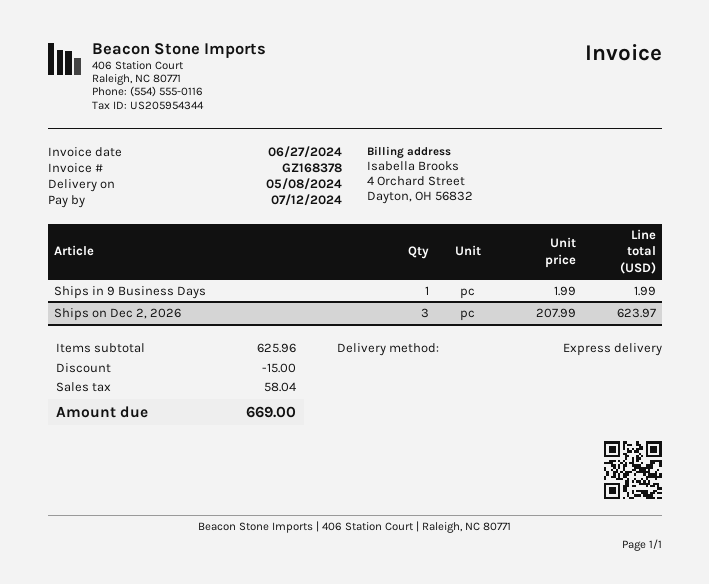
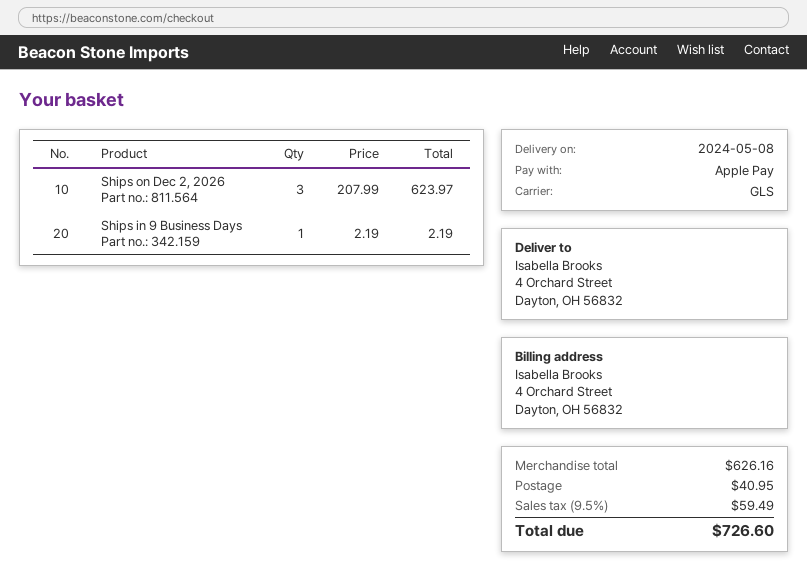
shipping method: express -> GLS
Ships in 9 Business Days: 1 x 1.99 = 1.99 -> 1 x 2.19 = 2.19
subtotal: 625.96 -> 626.16
discount: 15.00 -> none
shipping: none -> 40.95
tax: 58.04 -> 59.49
total: 669.00 -> 726.60

